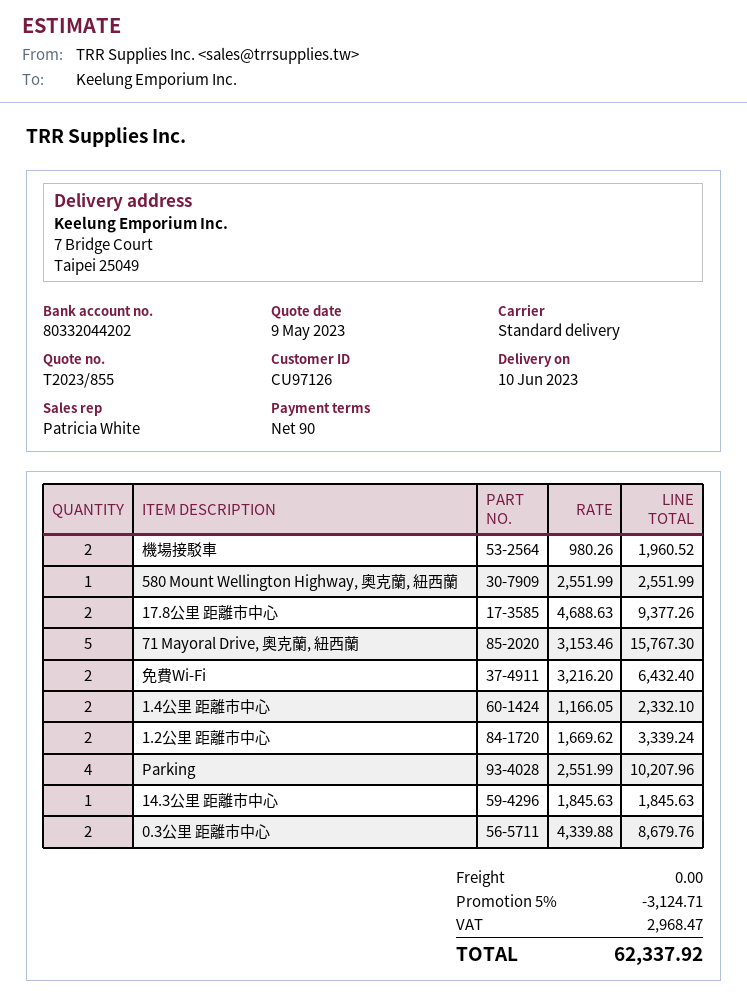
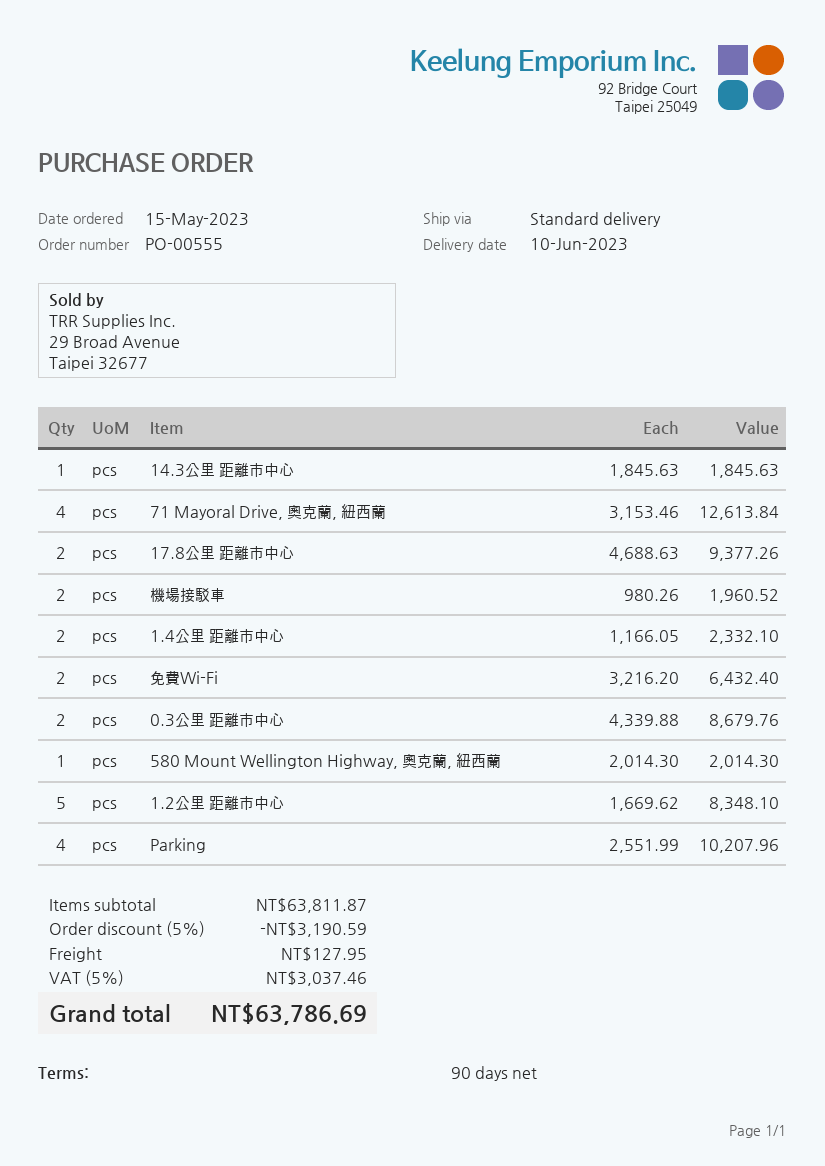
580 Mount Wellington Highway, 奧克蘭, 紐西蘭: 1 x 2551.99 = 2551.99 -> 1 x 2014.30 = 2014.30
71 Mayoral Drive, 奧克蘭, 紐西蘭: 5 x 3153.46 = 15767.30 -> 4 x 3153.46 = 12613.84
1.2公里 距離市中心: 2 x 1669.62 = 3339.24 -> 5 x 1669.62 = 8348.10
discount: 5% = 3124.71 -> 5% = 3190.59
shipping: 0.00 -> 127.95
tax: 2968.47 -> 3037.46
total: 62337.92 -> 63786.69

